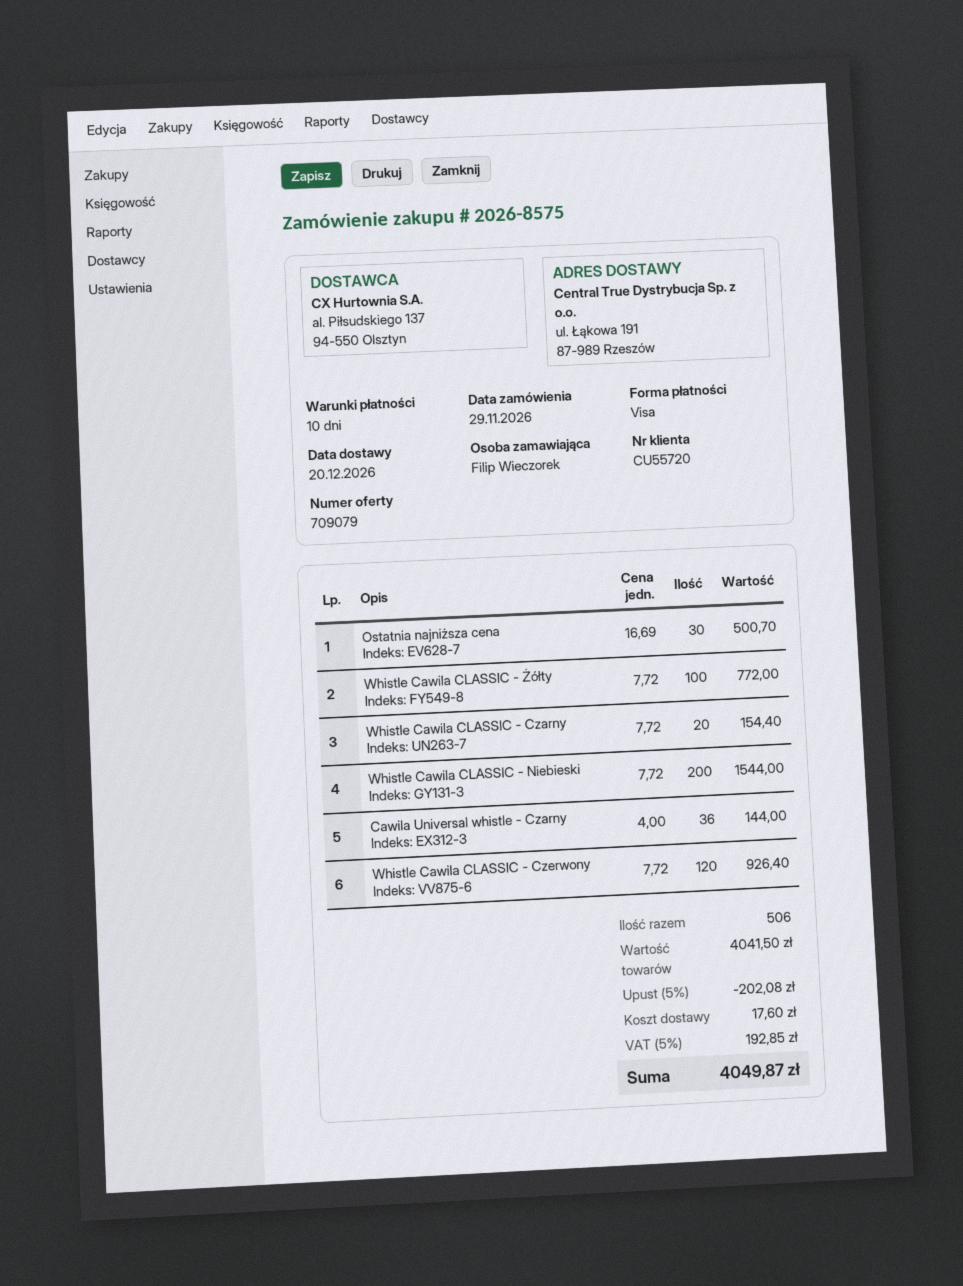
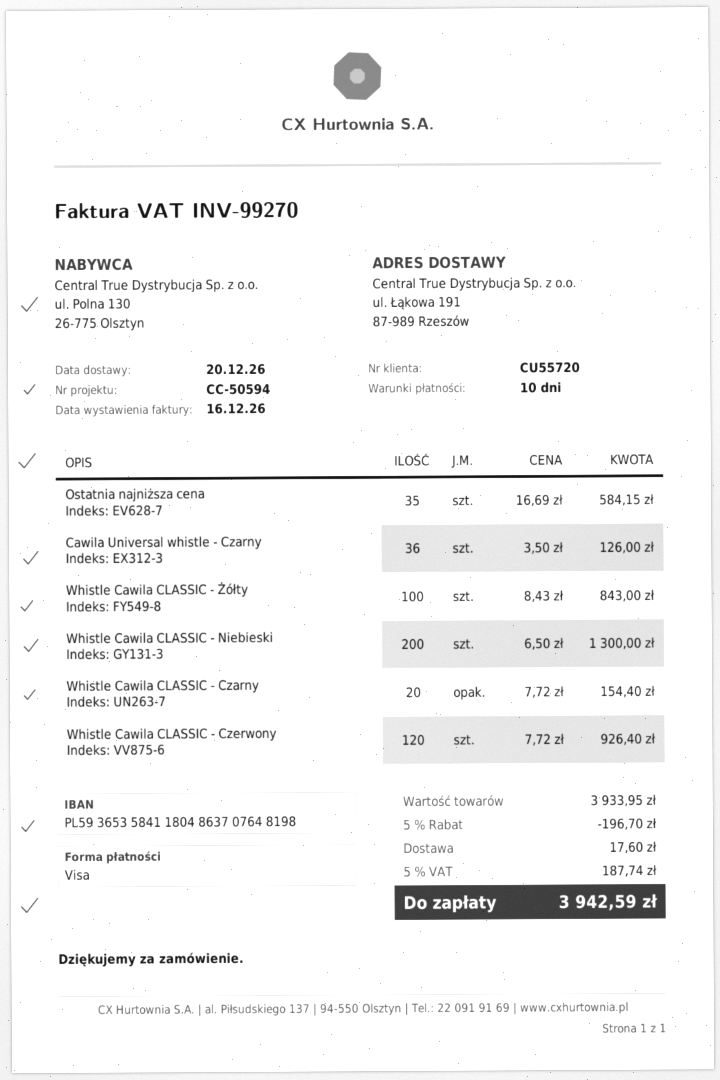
Ostatnia najniższa cena: 30 x 16.69 = 500.70 -> 35 x 16.69 = 584.15
Whistle Cawila CLASSIC - Żółty: 100 x 7.72 = 772.00 -> 100 x 8.43 = 843.00
Whistle Cawila CLASSIC - Niebieski: 200 x 7.72 = 1544.00 -> 200 x 6.50 = 1300.00
Cawila Universal whistle - Czarny: 36 x 4.00 = 144.00 -> 36 x 3.50 = 126.00
subtotal: 4041.50 -> 3933.95
discount: 5% = 202.08 -> 5% = 196.70
tax: 5% = 192.85 -> 5% = 187.74
total: 4049.87 -> 3942.59

